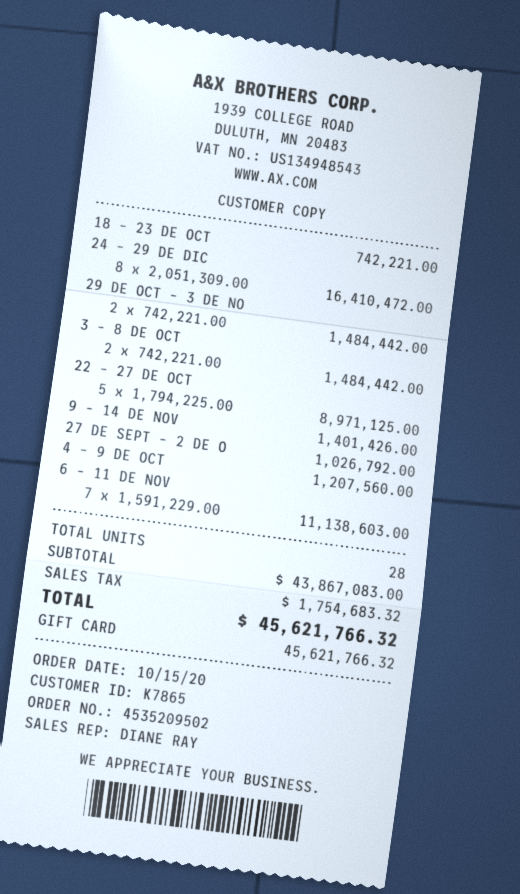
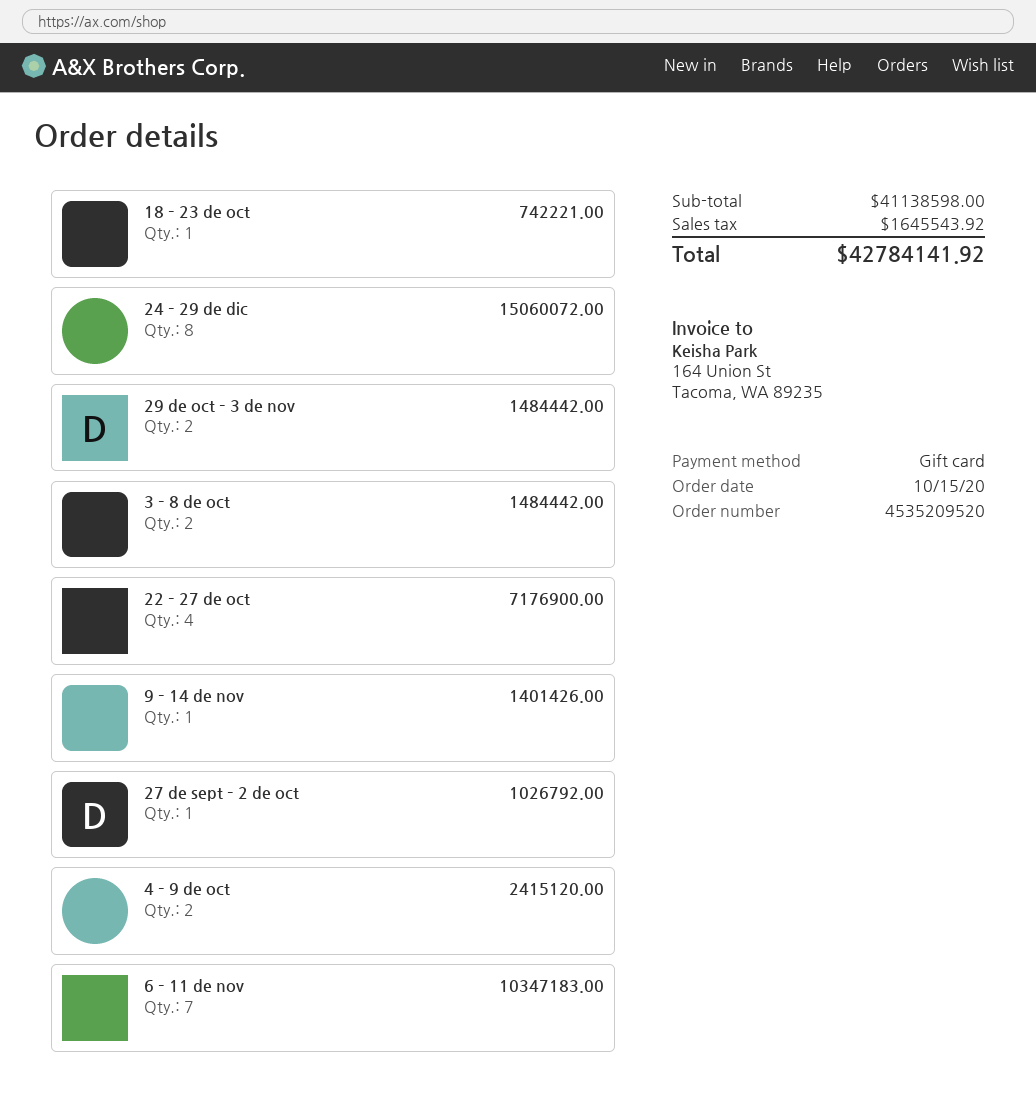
order number: 4535209502 -> 4535209520
24 – 29 DE DIC: 8 for 16410472.00 -> 8 for 15060072.00
22 – 27 DE OCT: 5 for 8971125.00 -> 4 for 7176900.00
4 – 9 DE OCT: 1 for 1207560.00 -> 2 for 2415120.00
6 – 11 DE NOV: 7 for 11138603.00 -> 7 for 10347183.00
subtotal: 43867083.00 -> 41138598.00
tax: 1754683.32 -> 1645543.92
total: 45621766.32 -> 42784141.92

